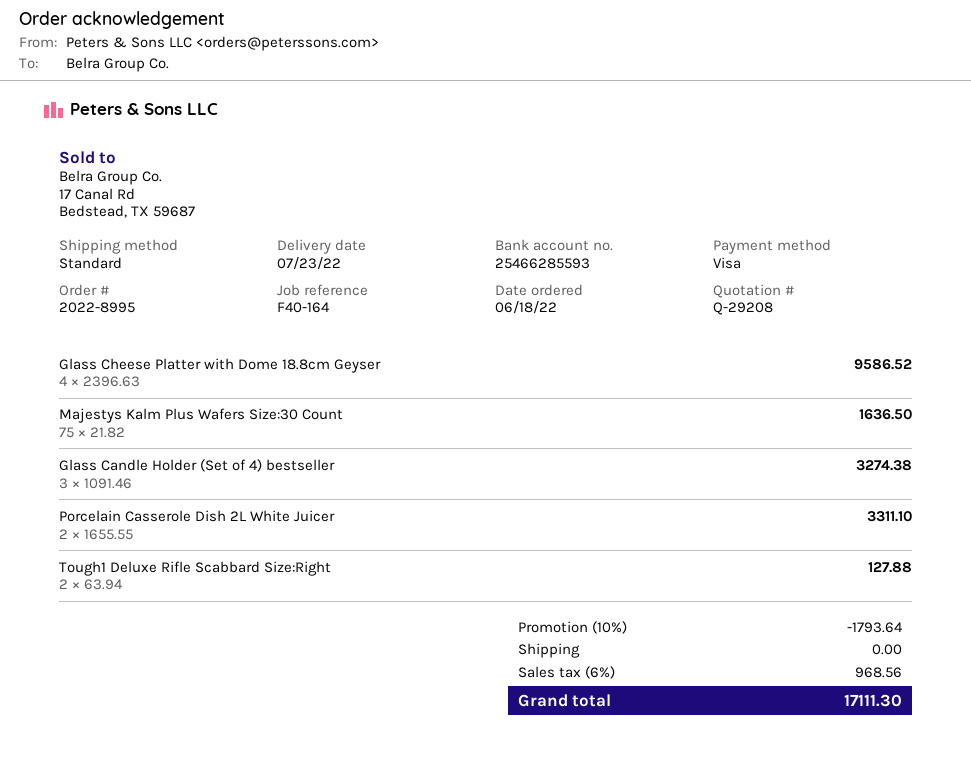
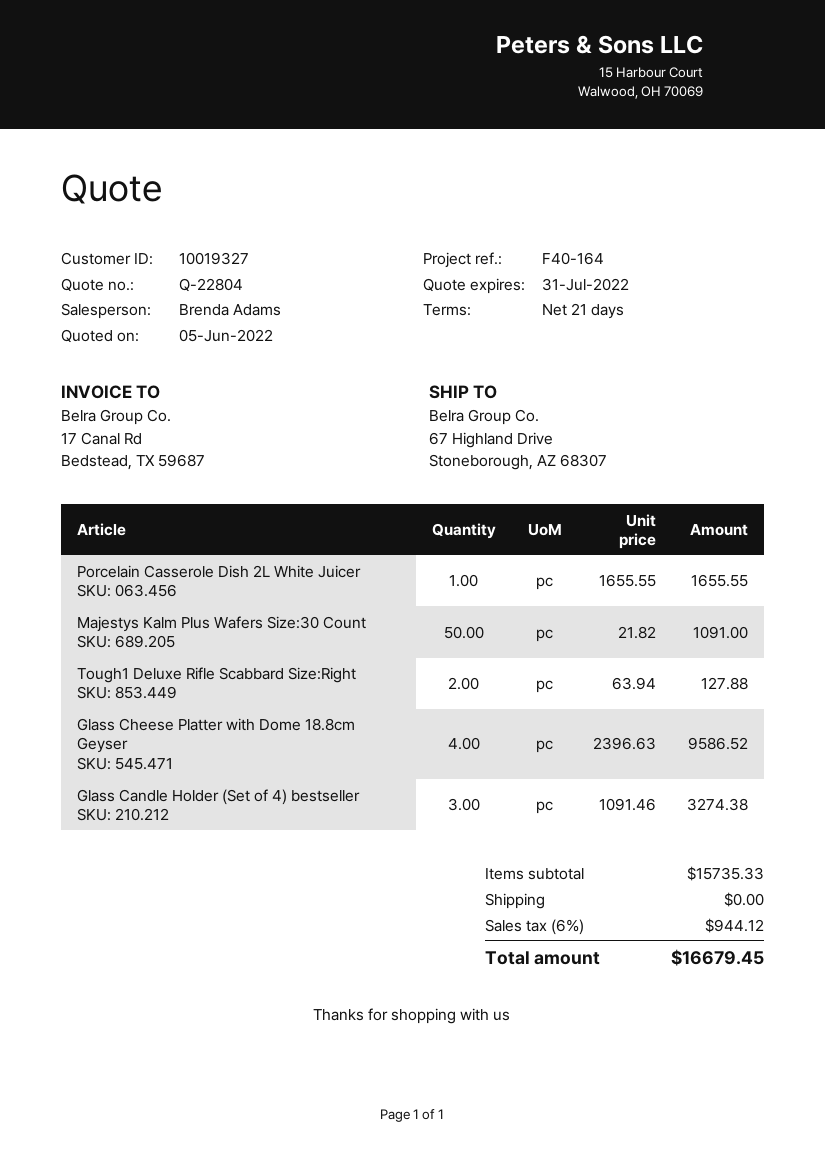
quote number: Q-29208 -> Q-22804
Majestys Kalm Plus Wafers Size:30 Count: 75 x 21.82 = 1636.50 -> 50 x 21.82 = 1091.00
Porcelain Casserole Dish 2L White Juicer: 2 x 1655.55 = 3311.10 -> 1 x 1655.55 = 1655.55
discount: 10% = 1793.64 -> none
tax: 6% = 968.56 -> 6% = 944.12
total: 17111.30 -> 16679.45

